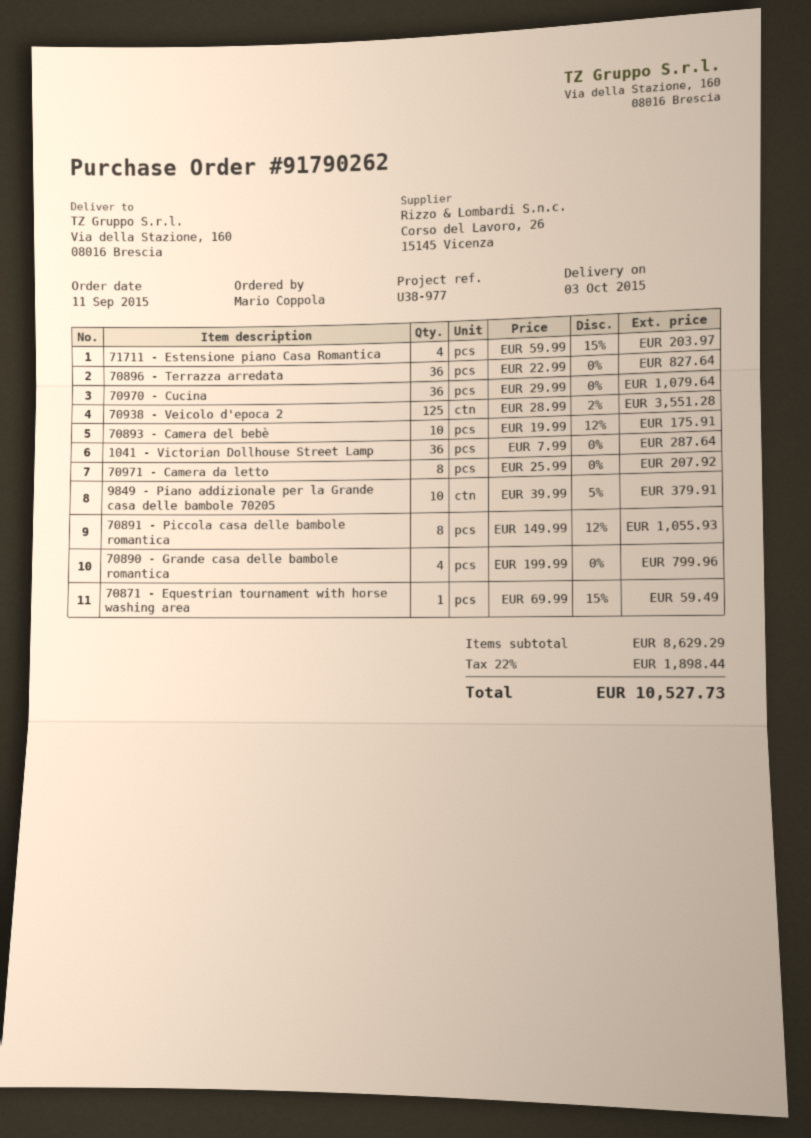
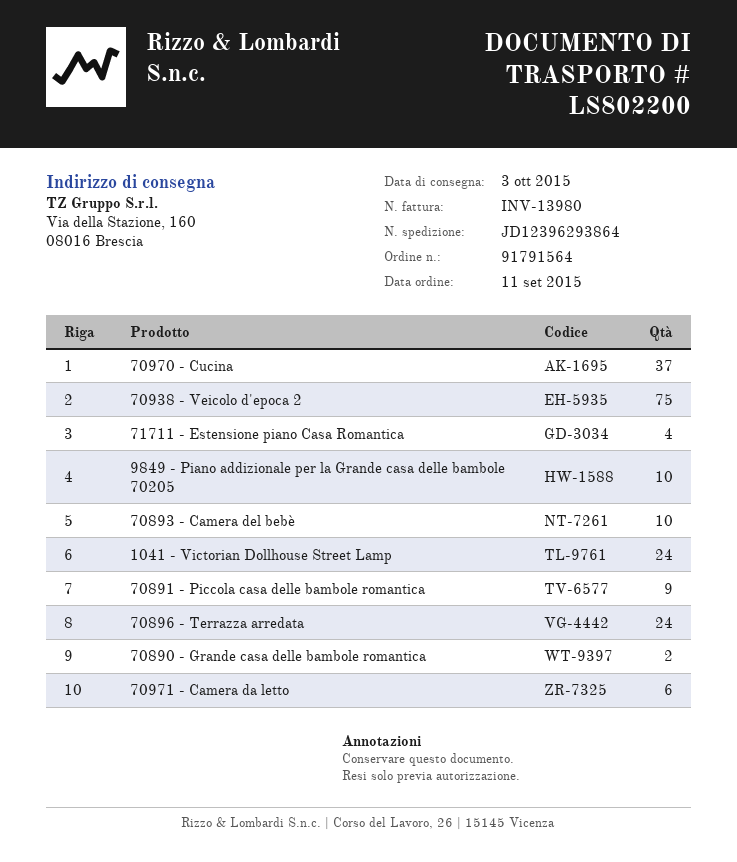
order number: 91790262 -> 91791564
70896 - Terrazza arredata: 36 -> 24
70970 - Cucina: 36 -> 37
70938 - Veicolo d'epoca 2: 125 -> 75
1041 - Victorian Dollhouse Street Lamp: 36 -> 24
70971 - Camera da letto: 8 -> 6
70891 - Piccola casa delle bambole romantica: 8 -> 9
70890 - Grande casa delle bambole romantica: 4 -> 2
70871 - Equestrian tournament with horse washing area: 1 -> none

